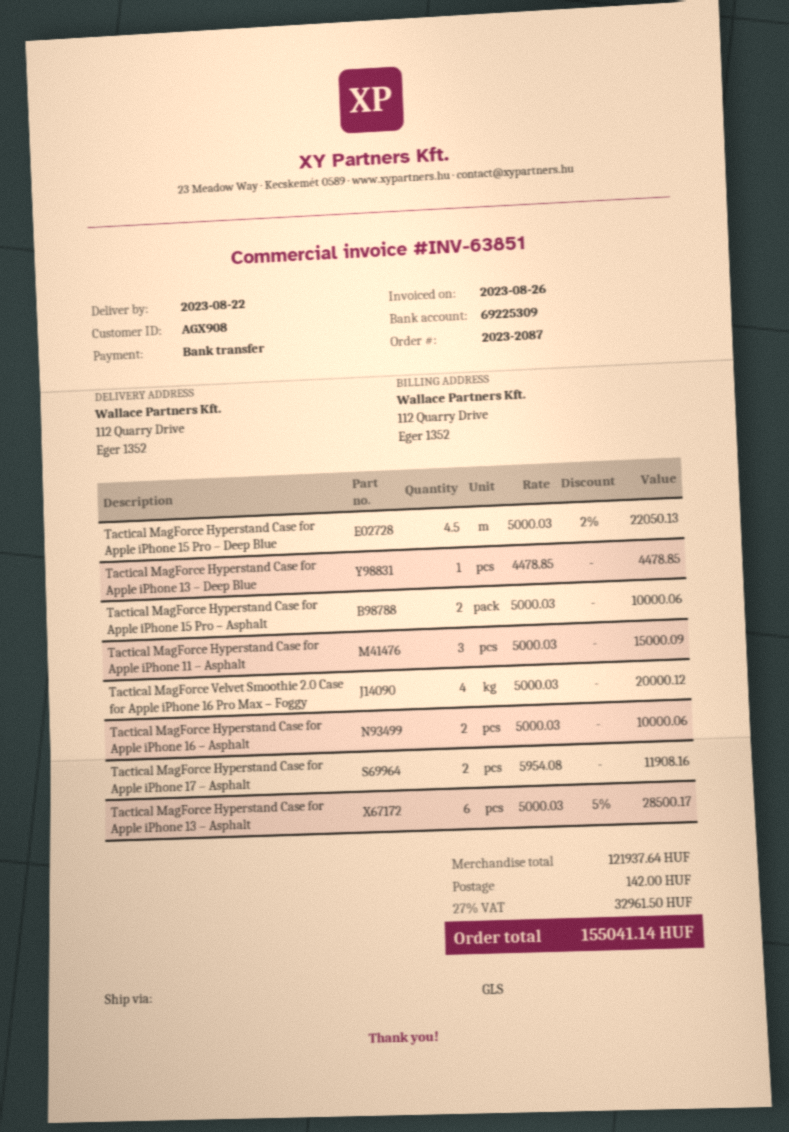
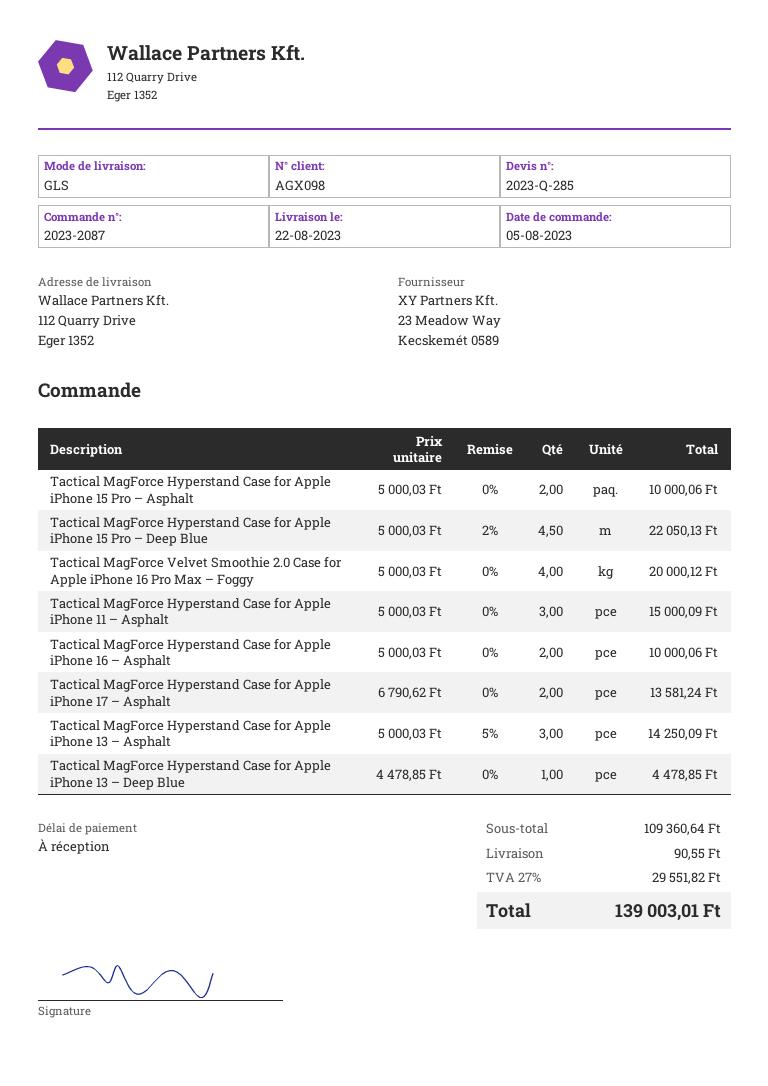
customer number: AGX908 -> AGX098
Tactical MagForce Hyperstand Case for Apple iPhone 17 – Asphalt: 2 x 5954.08 = 11908.16 -> 2 x 6790.62 = 13581.24
Tactical MagForce Hyperstand Case for Apple iPhone 13 – Asphalt: 6 x 5000.03 - 5% = 28500.17 -> 3 x 5000.03 - 5% = 14250.09
subtotal: 121937.64 -> 109360.64
shipping: 142.00 -> 90.55
tax: 27% = 32961.50 -> 27% = 29551.82
total: 155041.14 -> 139003.01

